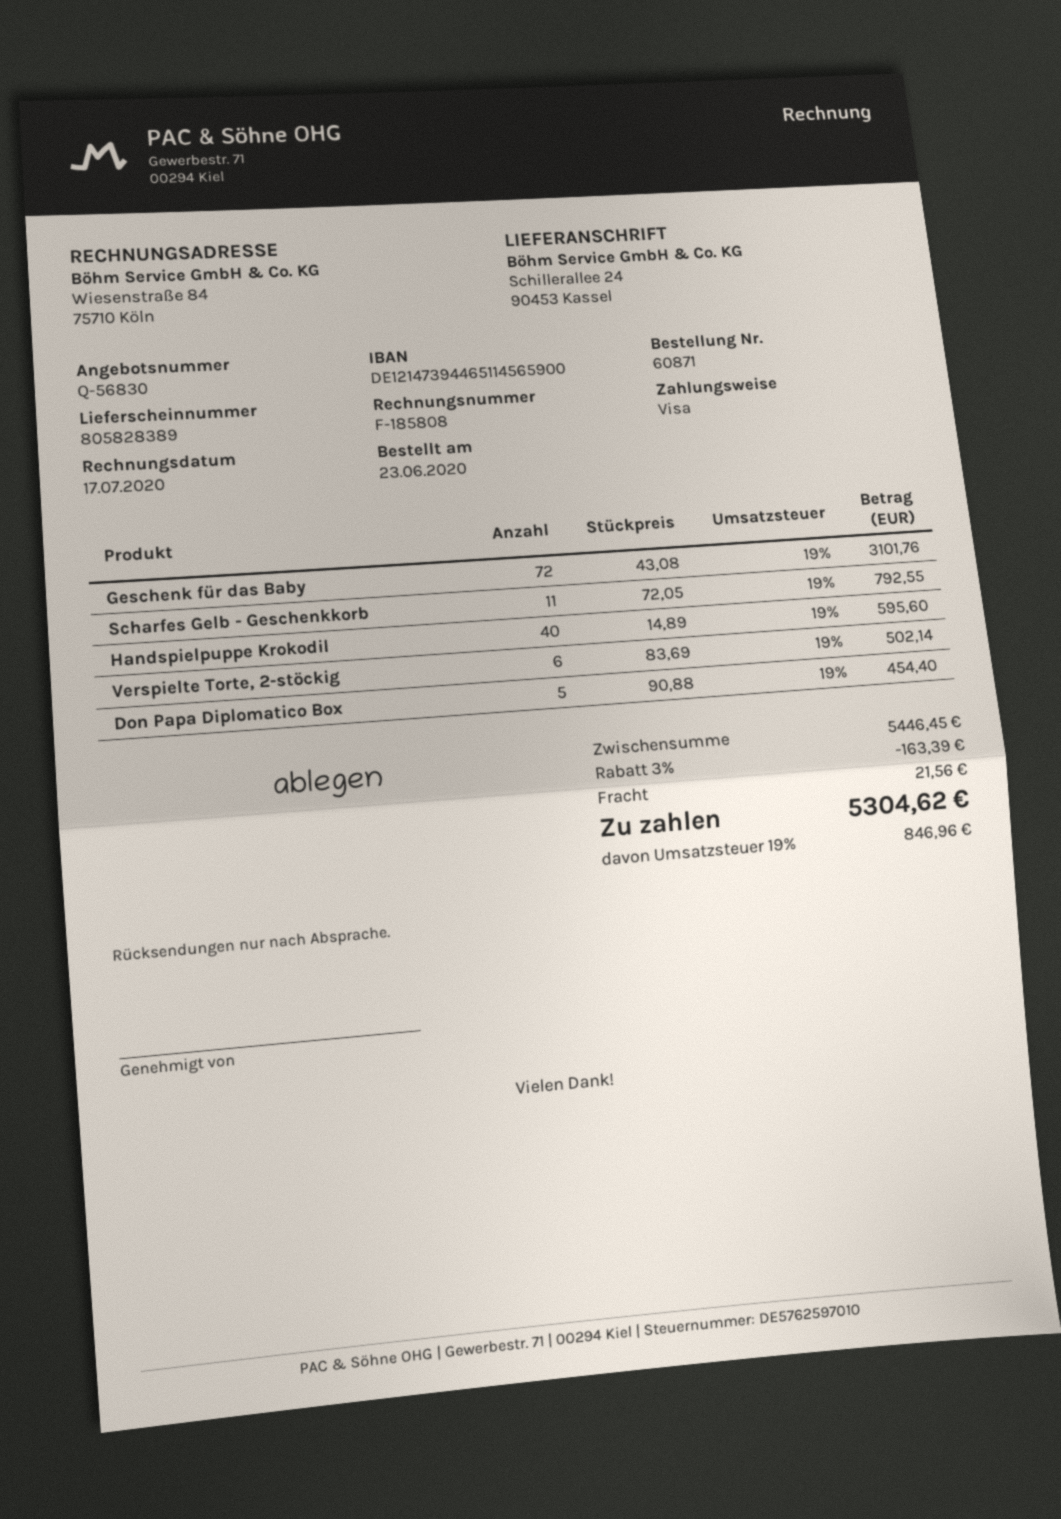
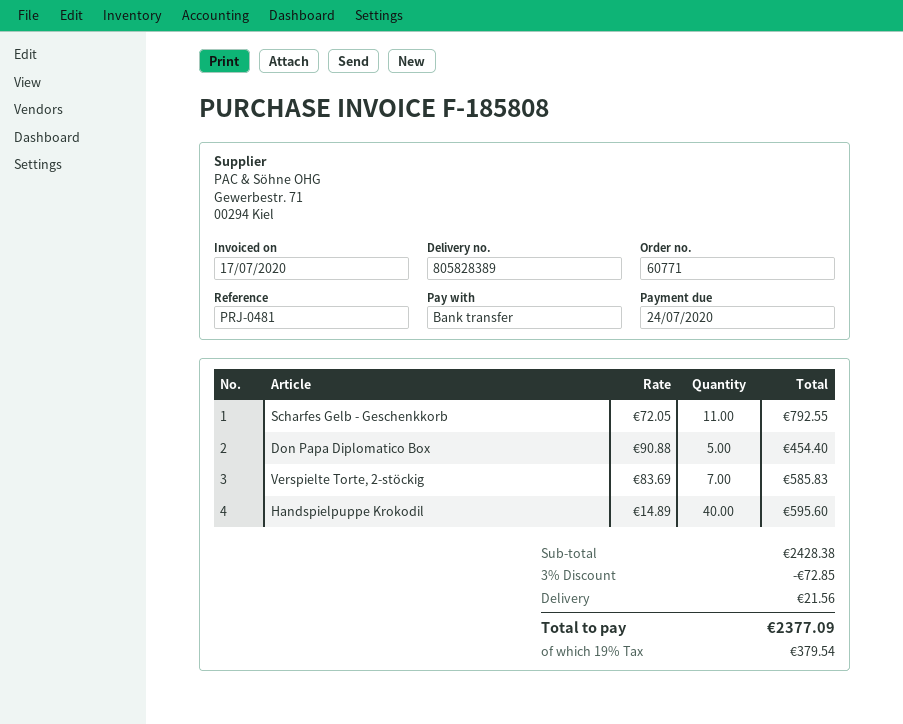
order number: 60871 -> 60771
payment method: Visa -> bank transfer
Geschenk für das Baby: 72 x 43.08 = 3101.76 -> none
Verspielte Torte, 2-stöckig: 6 x 83.69 = 502.14 -> 7 x 83.69 = 585.83
subtotal: 5446.45 -> 2428.38
discount: 3% = 163.39 -> 3% = 72.85
tax: 19% = 846.96 -> 19% = 379.54
total: 5304.62 -> 2377.09

